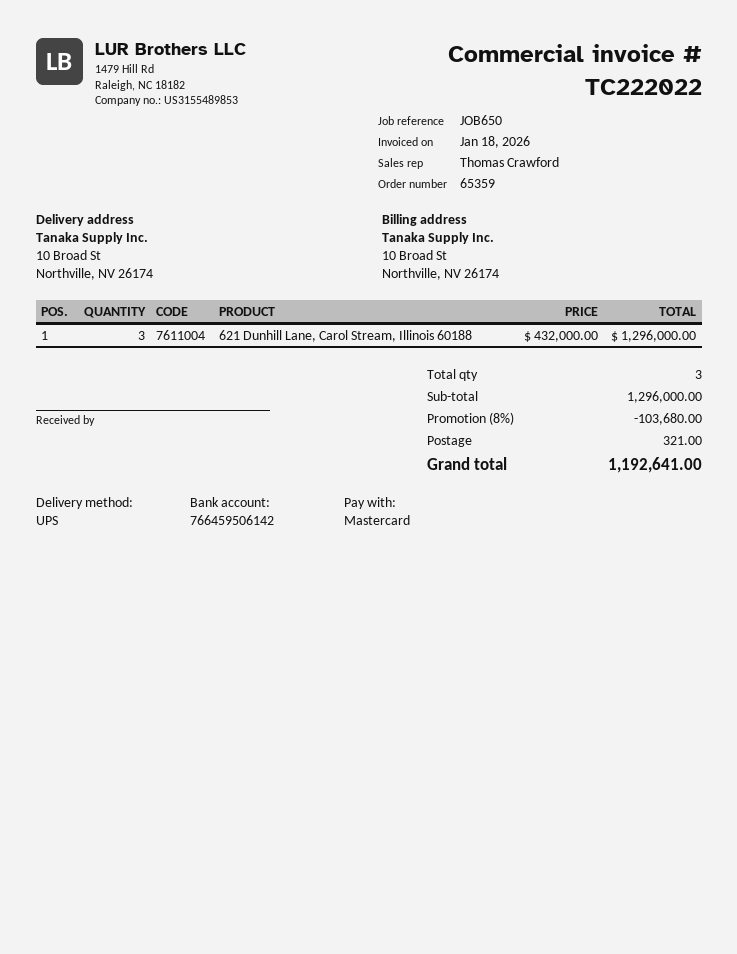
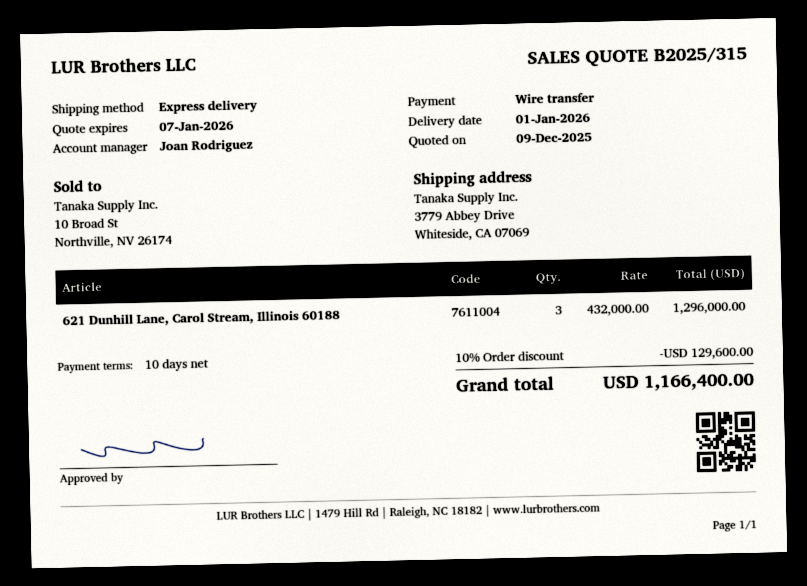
sales rep: Thomas Crawford -> Joan Rodriguez
payment method: Mastercard -> bank transfer
shipping method: UPS -> express
ship to: 10 Broad St, Northville, NV 26174 -> 3779 Abbey Drive, Whiteside, CA 07069
discount: 8% = 103680.00 -> 10% = 129600.00
shipping: 321.00 -> none
total: 1192641.00 -> 1166400.00

